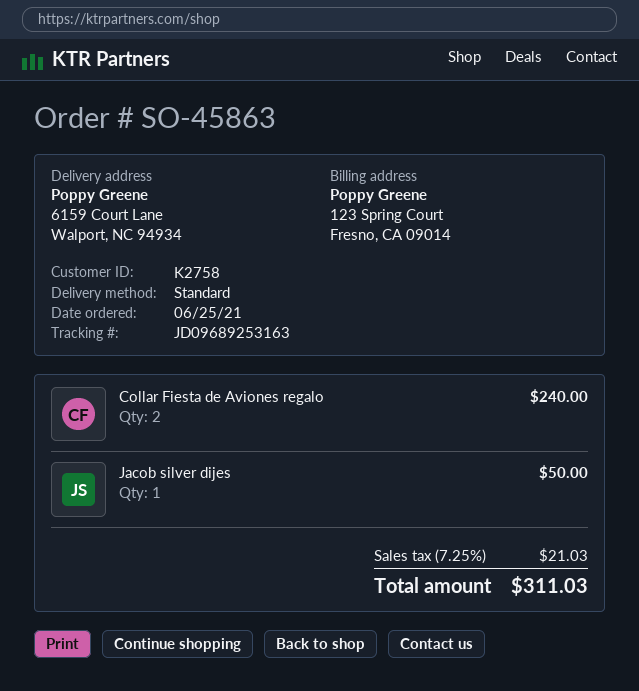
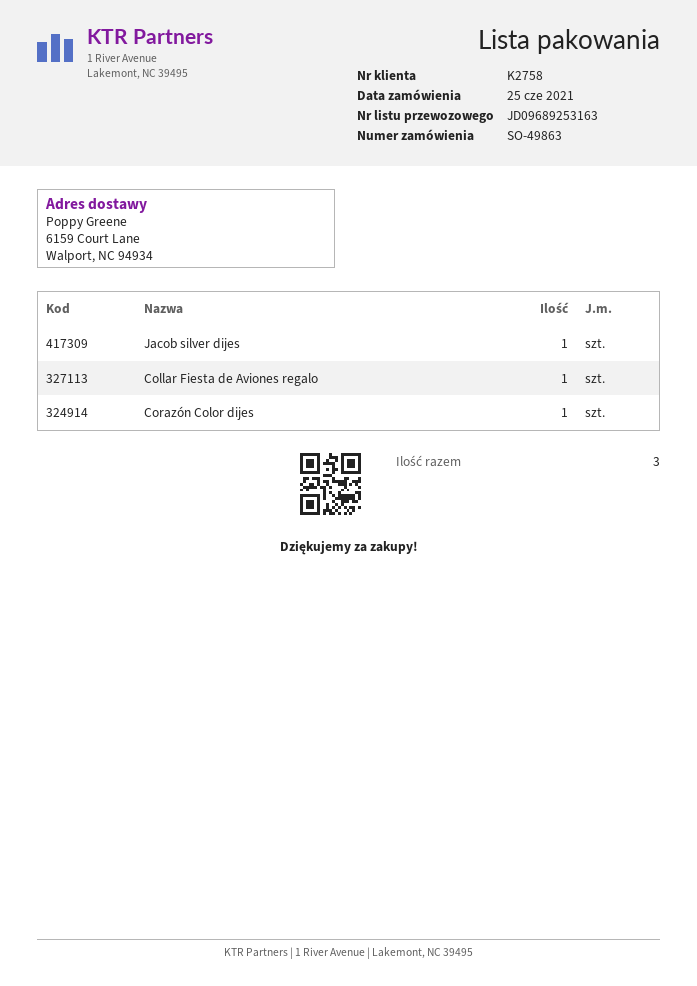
order number: SO-45863 -> SO-49863
Collar Fiesta de Aviones regalo: 2 -> 1
Corazón Color dijes: none -> 1

